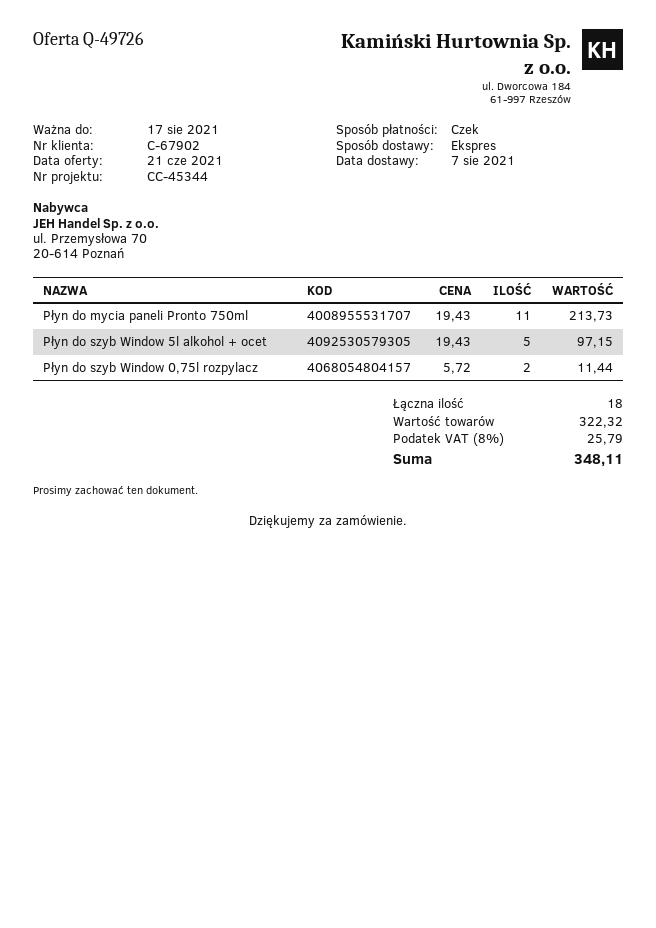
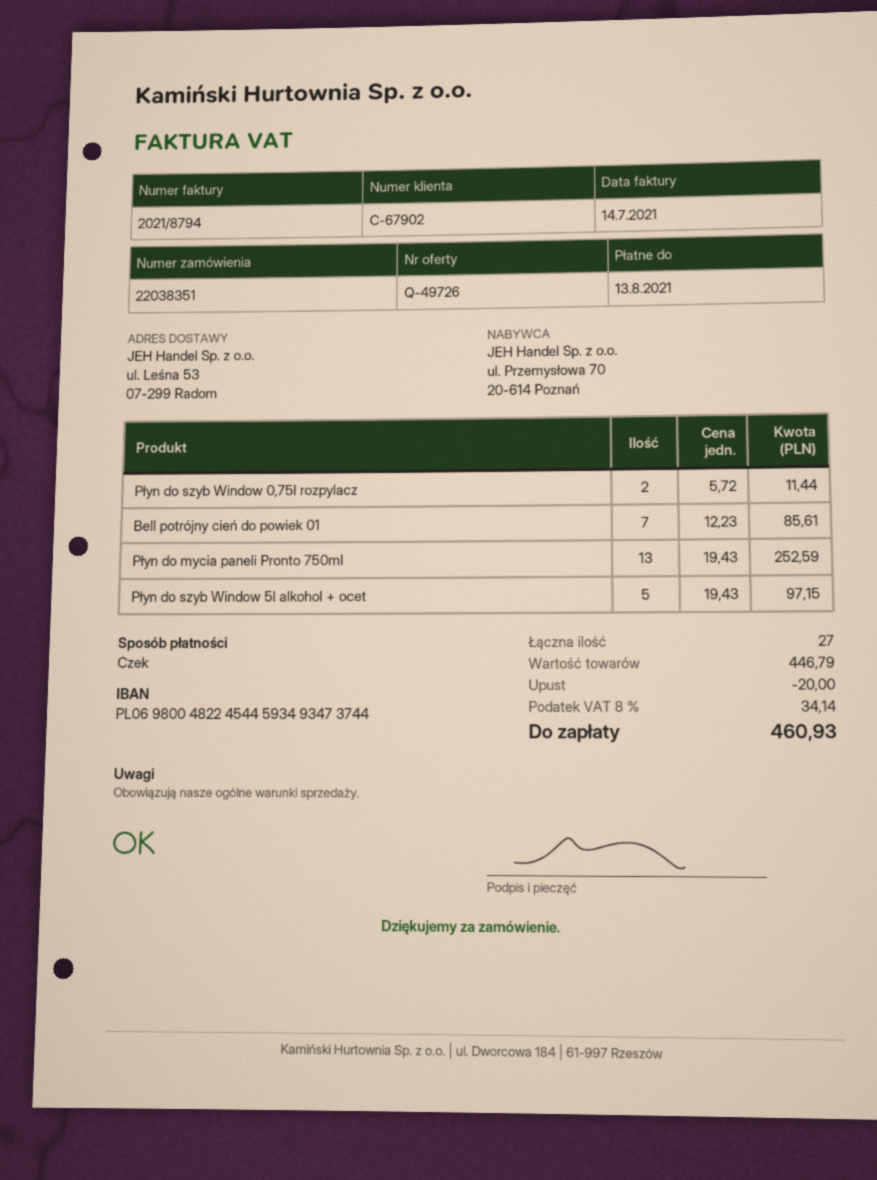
Płyn do mycia paneli Pronto 750ml: 11 x 19.43 = 213.73 -> 13 x 19.43 = 252.59
Bell potrójny cień do powiek 01: none -> 7 x 12.23 = 85.61
total quantity: 18 -> 27
subtotal: 322.32 -> 446.79
discount: none -> 20.00
tax: 8% = 25.79 -> 8% = 34.14
total: 348.11 -> 460.93

